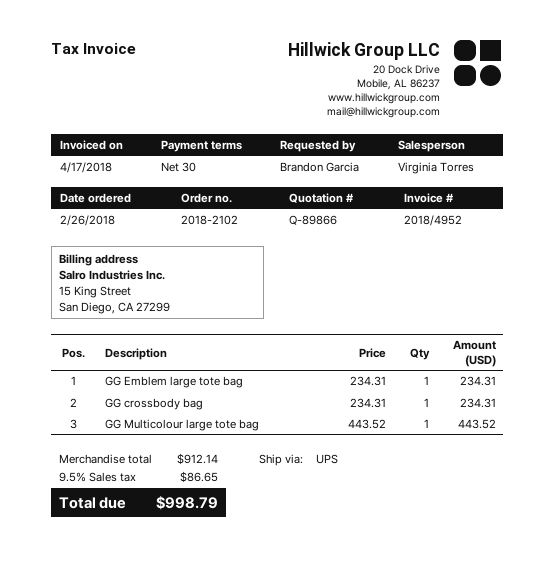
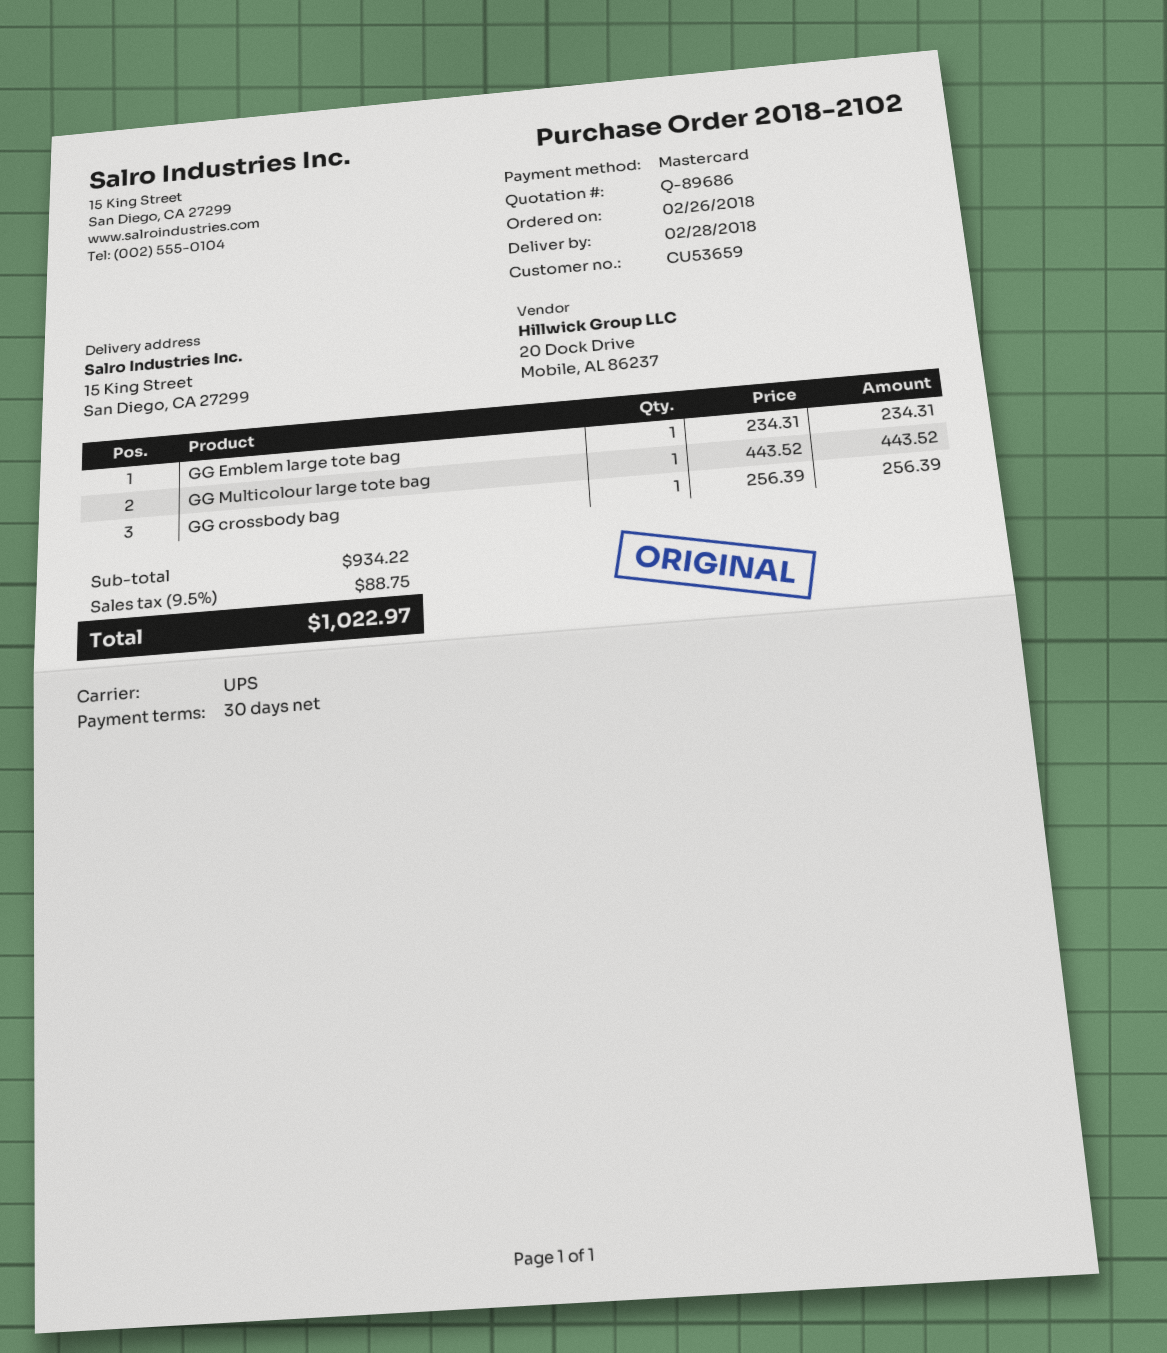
quote number: Q-89866 -> Q-89686
GG crossbody bag: 1 x 234.31 = 234.31 -> 1 x 256.39 = 256.39
subtotal: 912.14 -> 934.22
tax: 9.5% = 86.65 -> 9.5% = 88.75
total: 998.79 -> 1022.97

